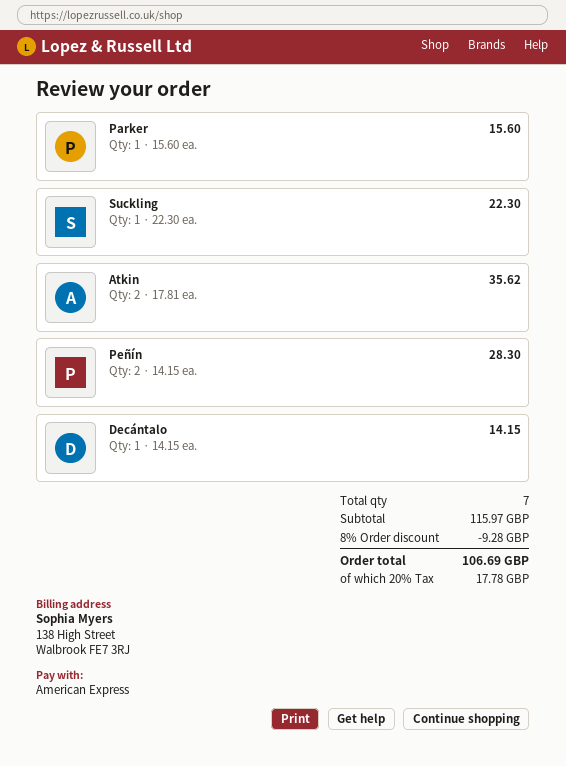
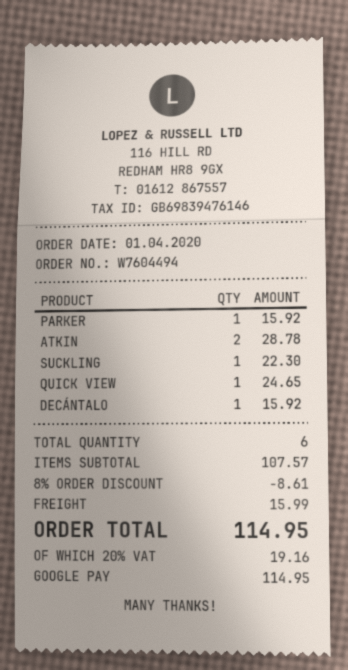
payment method: American Express -> Google Pay
Parker: 1 for 15.60 -> 1 for 15.92
Atkin: 2 for 35.62 -> 2 for 28.78
Peñín: 2 for 28.30 -> none
Decántalo: 1 for 14.15 -> 1 for 15.92
QUICK VIEW: none -> 1 for 24.65
total quantity: 7 -> 6
subtotal: 115.97 -> 107.57
discount: 8% = 9.28 -> 8% = 8.61
shipping: none -> 15.99
tax: 20% = 17.78 -> 20% = 19.16
total: 106.69 -> 114.95

